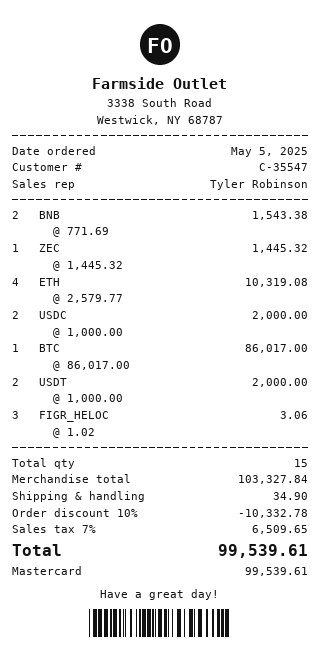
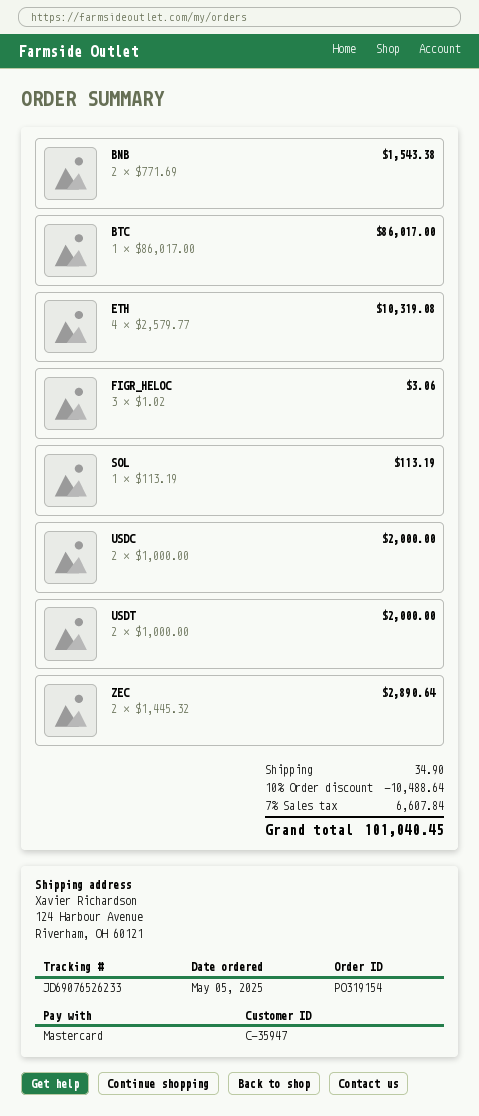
customer number: C-35547 -> C-35947
ZEC: 1 x 1445.32 = 1445.32 -> 2 x 1445.32 = 2890.64
SOL: none -> 1 x 113.19 = 113.19
discount: 10% = 10332.78 -> 10% = 10488.64
tax: 7% = 6509.65 -> 7% = 6607.84
total: 99539.61 -> 101040.45

